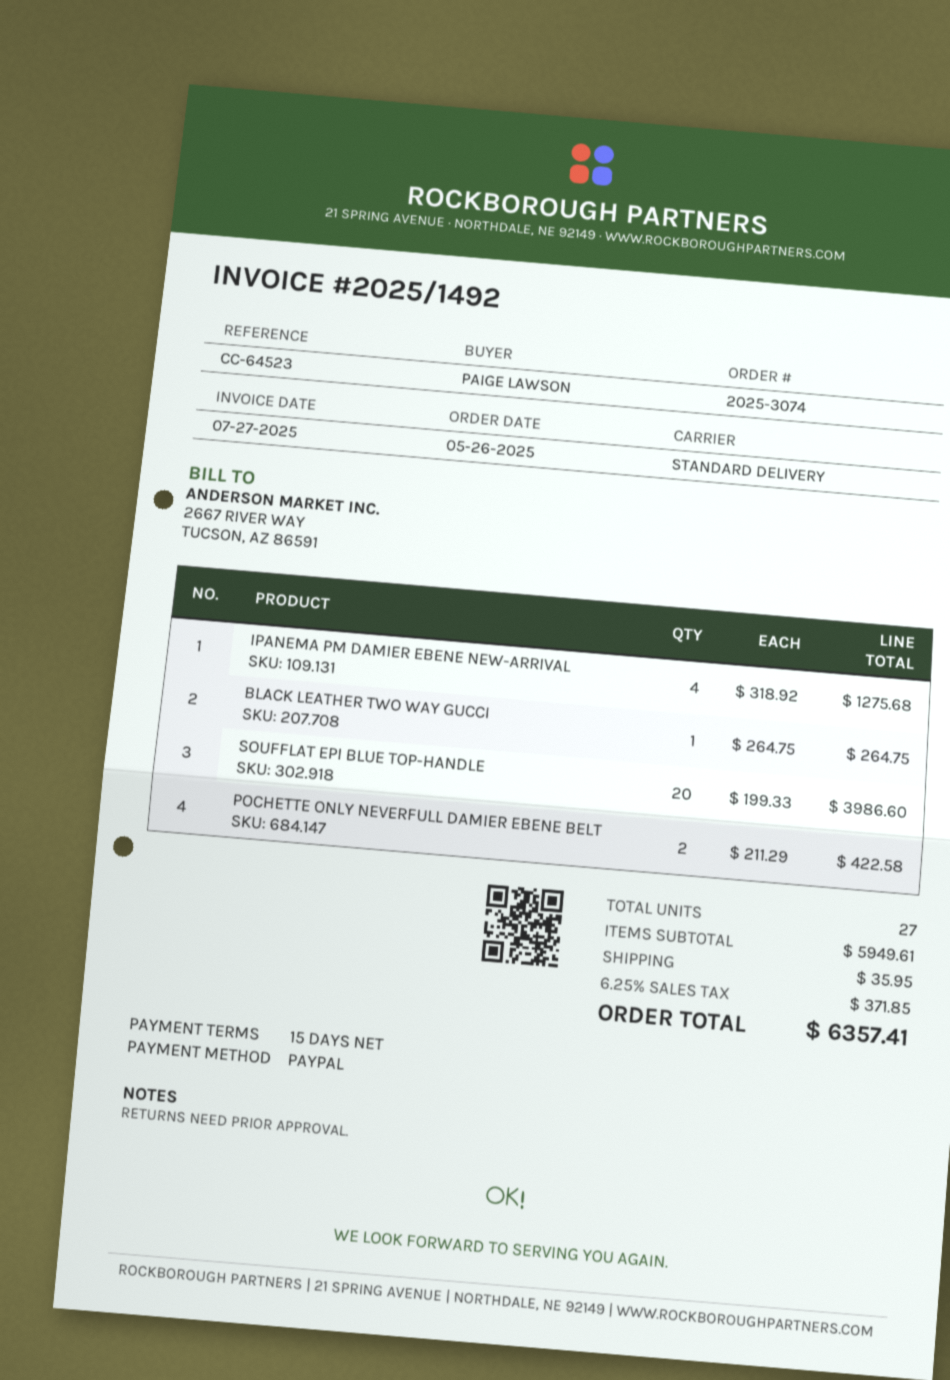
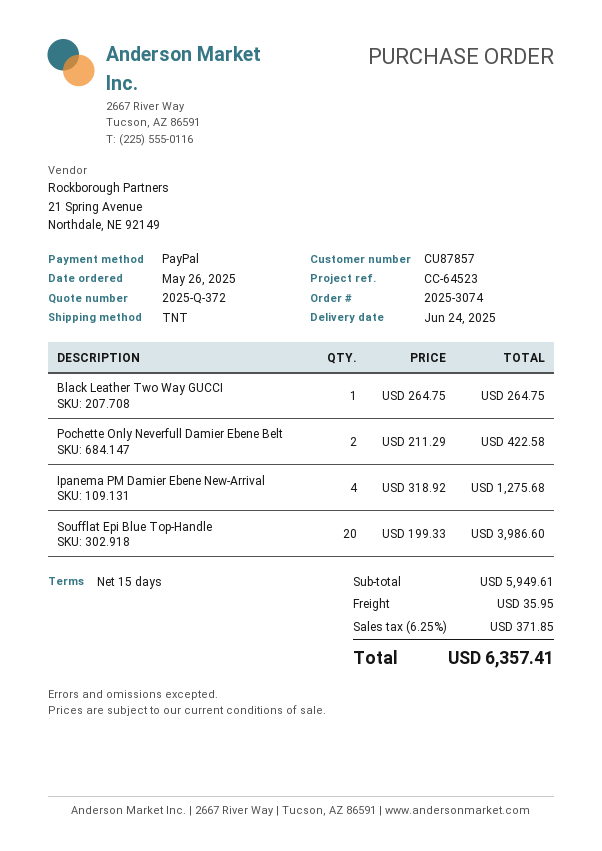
shipping method: standard -> TNT

